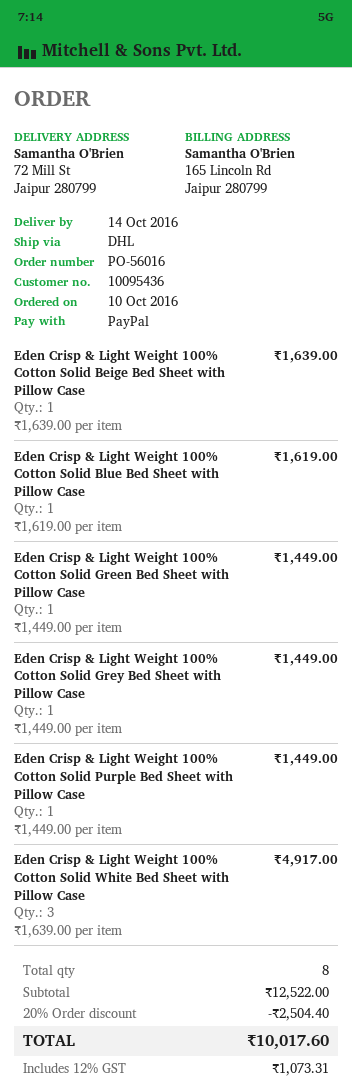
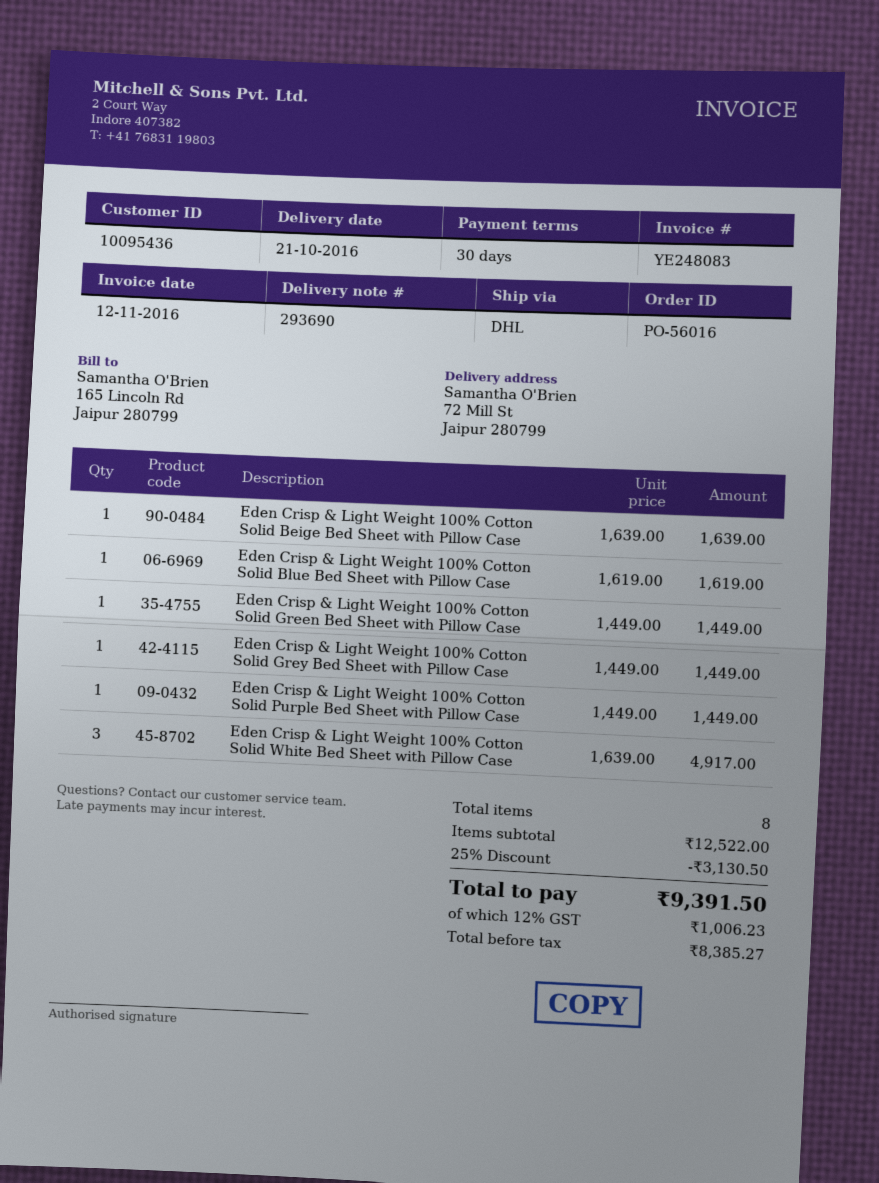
delivery date: 2016-10-14 -> 2016-10-21
discount: 20% = 2504.40 -> 25% = 3130.50
tax: 12% = 1073.31 -> 12% = 1006.23
total: 10017.60 -> 9391.50

